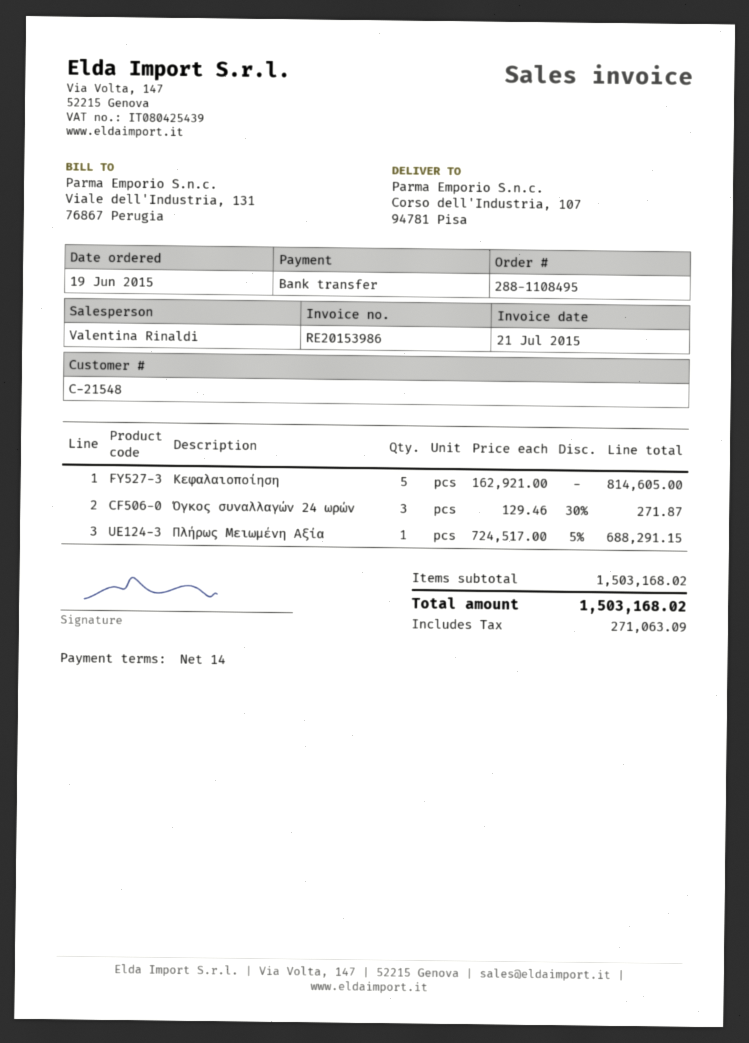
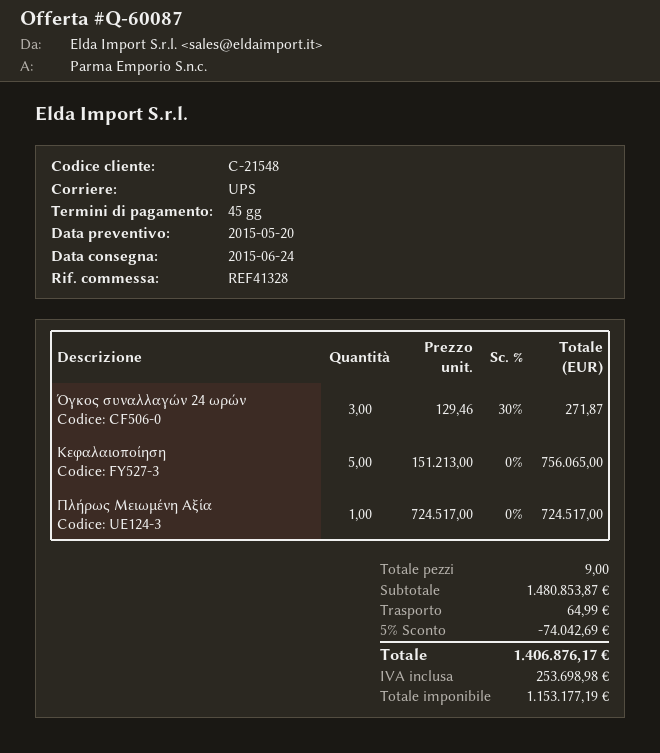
payment terms: 14 days -> 45 days
Κεφαλαιοποίηση: 5 x 162921.00 = 814605.00 -> 5 x 151213.00 = 756065.00
Πλήρως Μειωμένη Αξία: 1 x 724517.00 - 5% = 688291.15 -> 1 x 724517.00 = 724517.00
subtotal: 1503168.02 -> 1480853.87
discount: none -> 5% = 74042.69
shipping: none -> 64.99
tax: 271063.09 -> 253698.98
total: 1503168.02 -> 1406876.17

